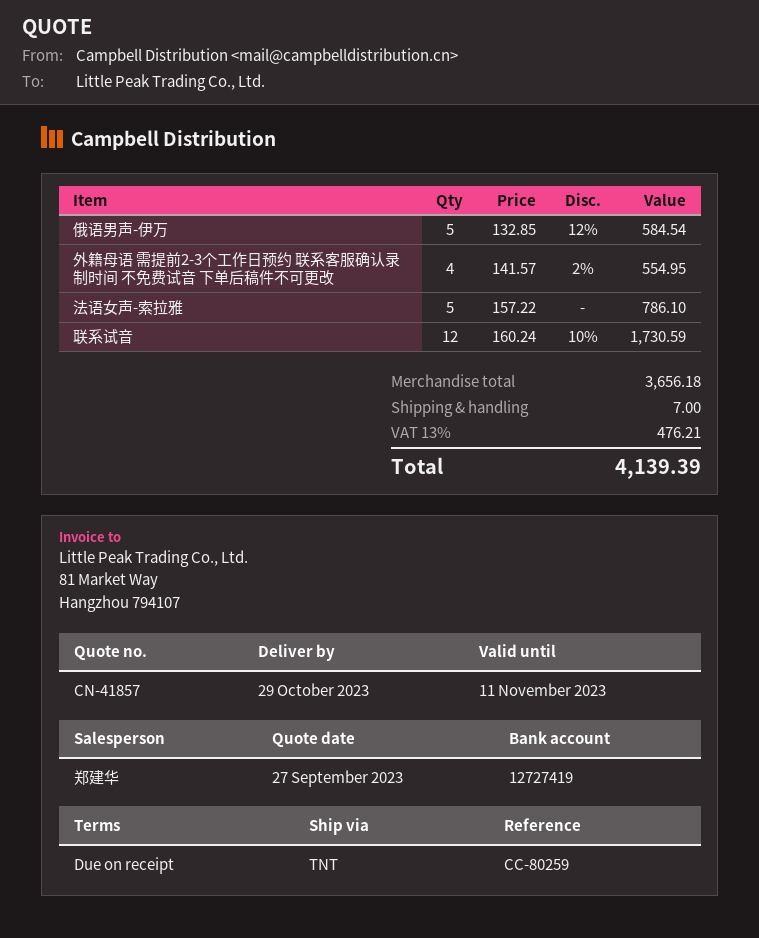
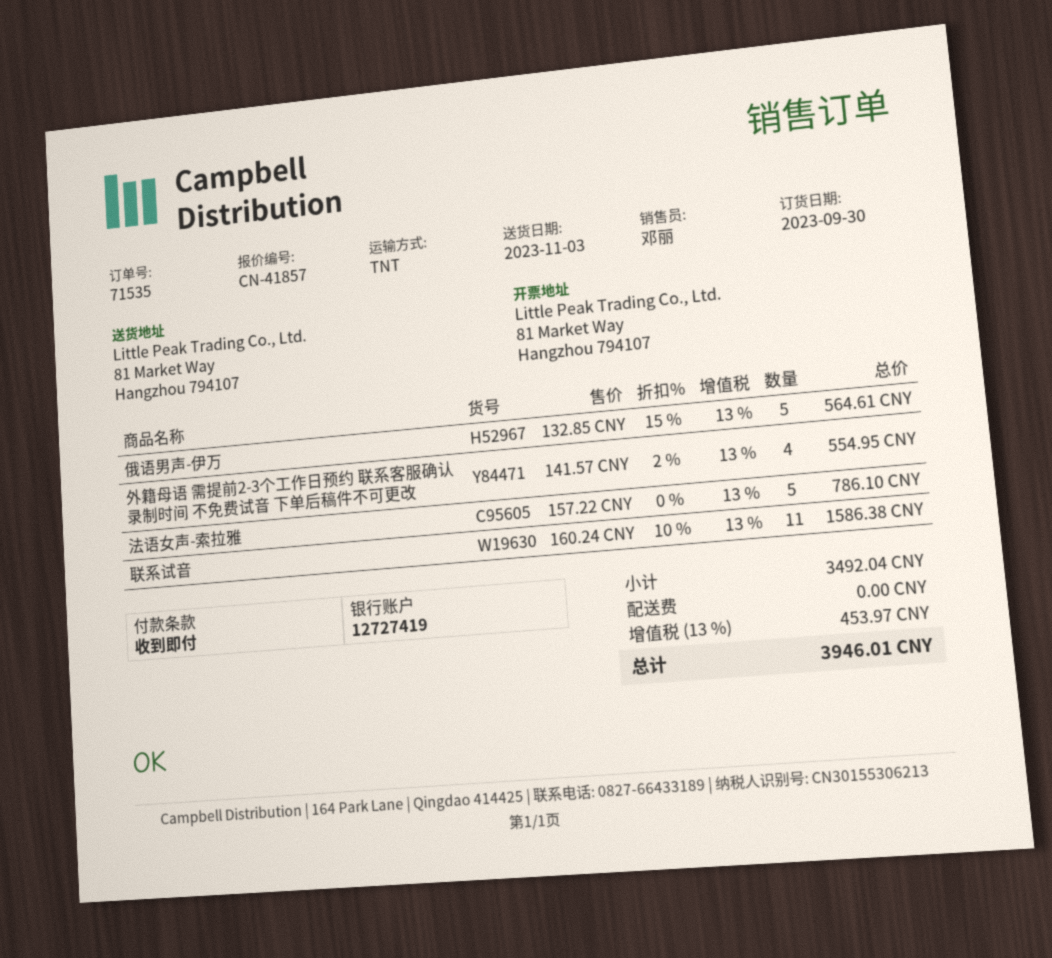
delivery date: 2023-10-29 -> 2023-11-03
sales rep: 郑建华 -> 邓丽
俄语男声-伊万: 5 x 132.85 - 12% = 584.54 -> 5 x 132.85 - 15% = 564.61
联系试音: 12 x 160.24 - 10% = 1730.59 -> 11 x 160.24 - 10% = 1586.38
subtotal: 3656.18 -> 3492.04
shipping: 7.00 -> 0.00
tax: 13% = 476.21 -> 13% = 453.97
total: 4139.39 -> 3946.01

